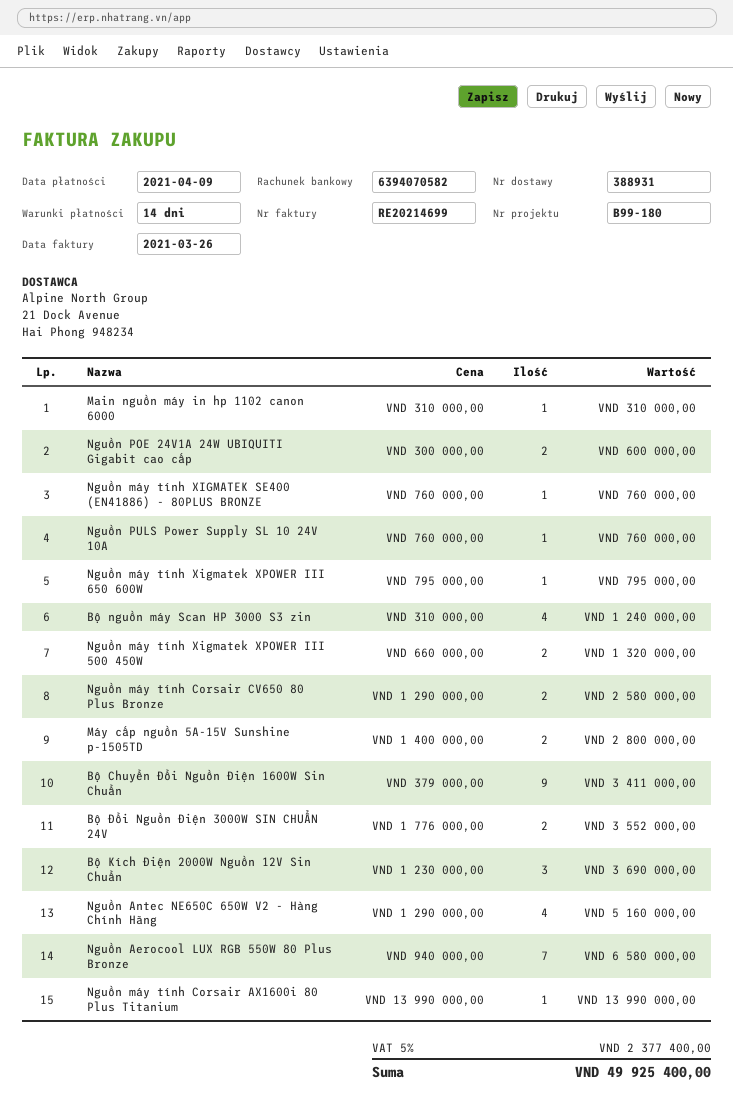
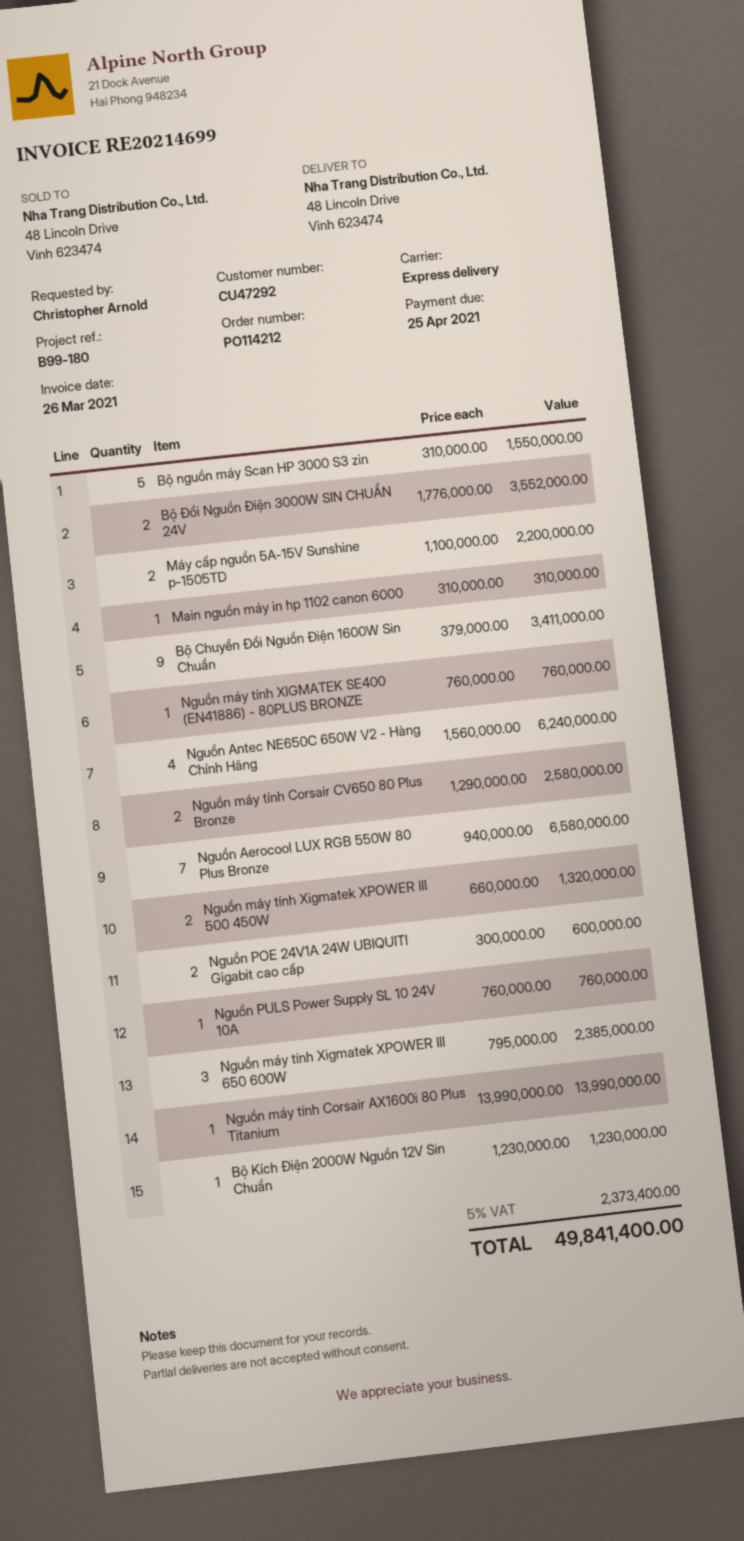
due date: 2021-04-09 -> 2021-04-25
Nguồn máy tính Xigmatek XPOWER III 650 600W: 1 x 795000.00 = 795000.00 -> 3 x 795000.00 = 2385000.00
Bộ nguồn máy Scan HP 3000 S3 zin: 4 x 310000.00 = 1240000.00 -> 5 x 310000.00 = 1550000.00
Máy cấp nguồn 5A-15V Sunshine p-1505TD: 2 x 1400000.00 = 2800000.00 -> 2 x 1100000.00 = 2200000.00
Bộ Kích Điện 2000W Nguồn 12V Sin Chuẩn: 3 x 1230000.00 = 3690000.00 -> 1 x 1230000.00 = 1230000.00
Nguồn Antec NE650C 650W V2 - Hàng Chính Hãng: 4 x 1290000.00 = 5160000.00 -> 4 x 1560000.00 = 6240000.00
tax: 5% = 2377400.00 -> 5% = 2373400.00
total: 49925400.00 -> 49841400.00

